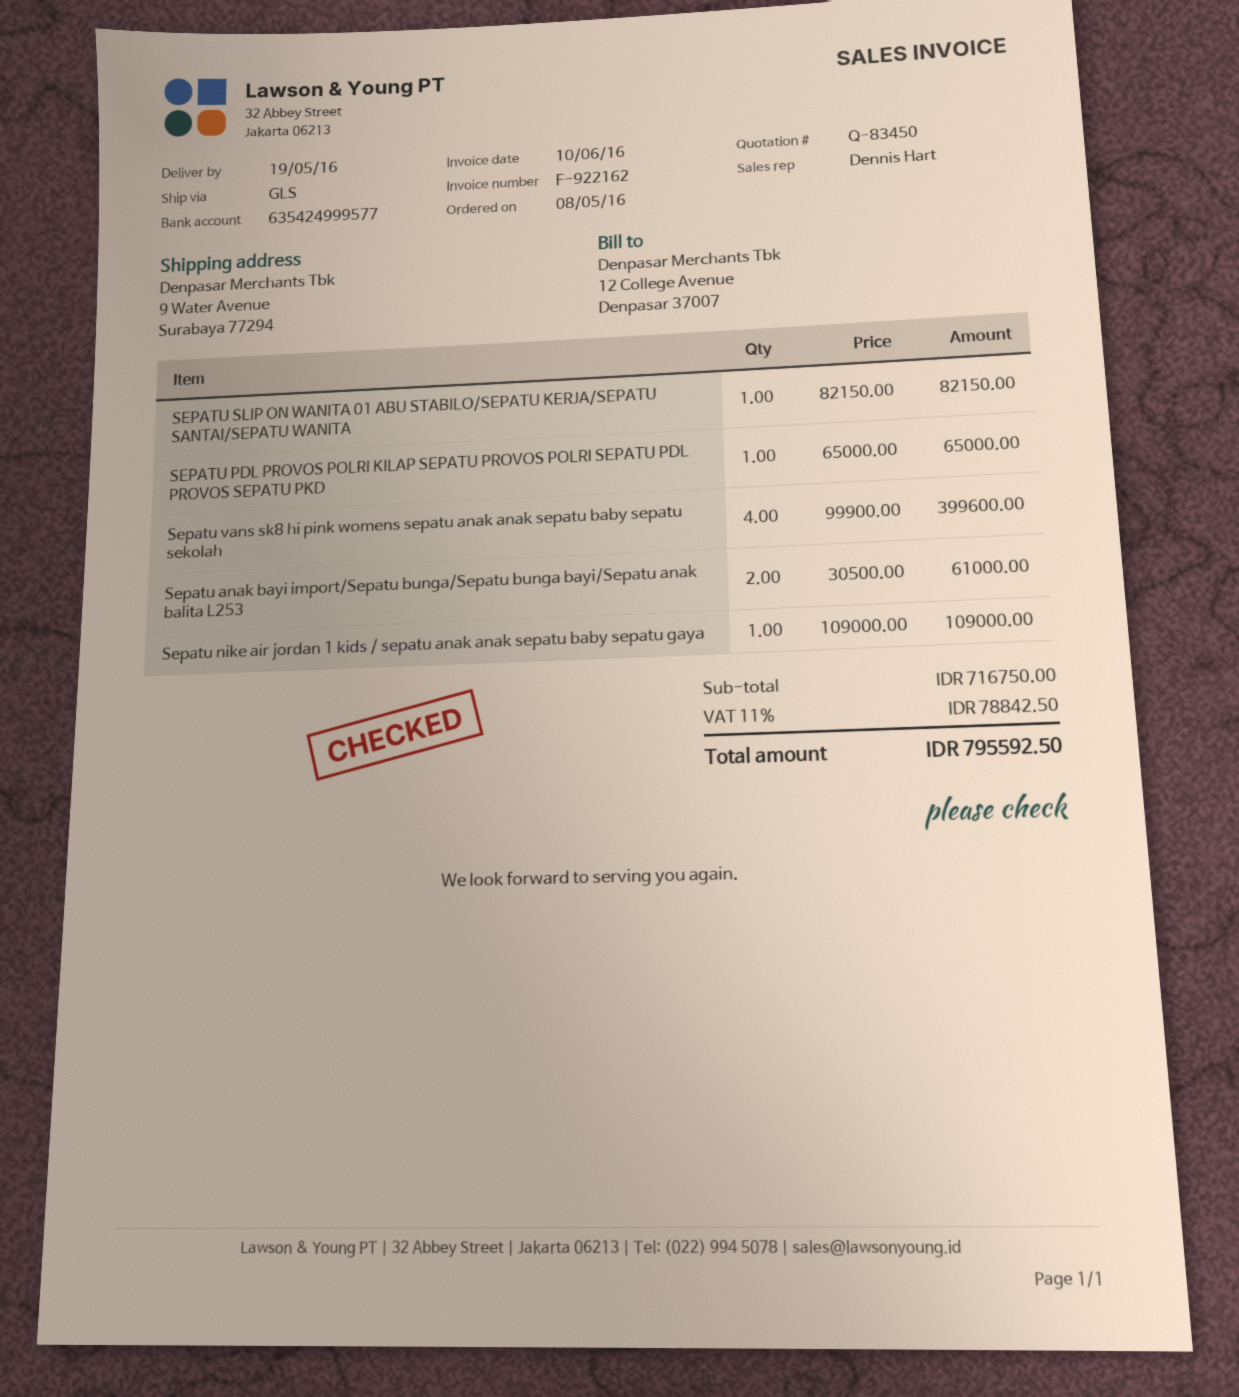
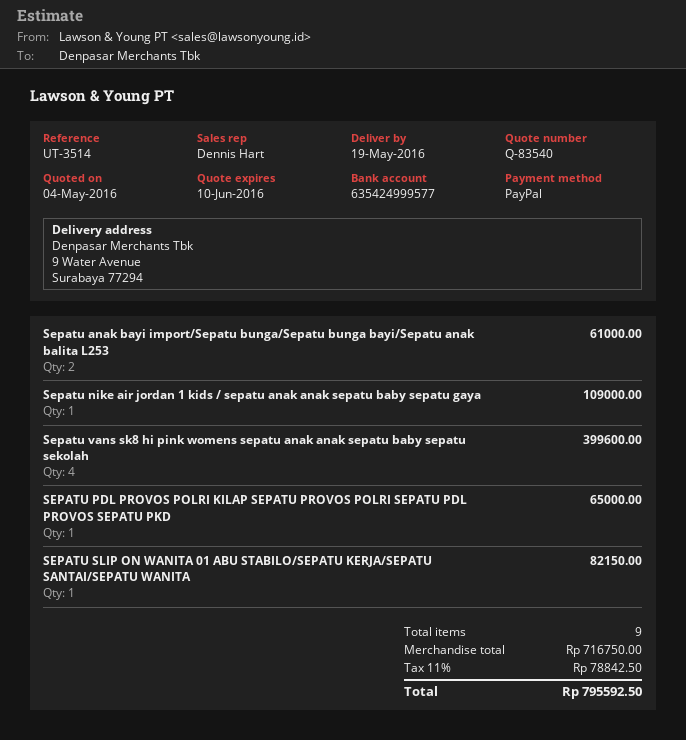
quote number: Q-83450 -> Q-83540

